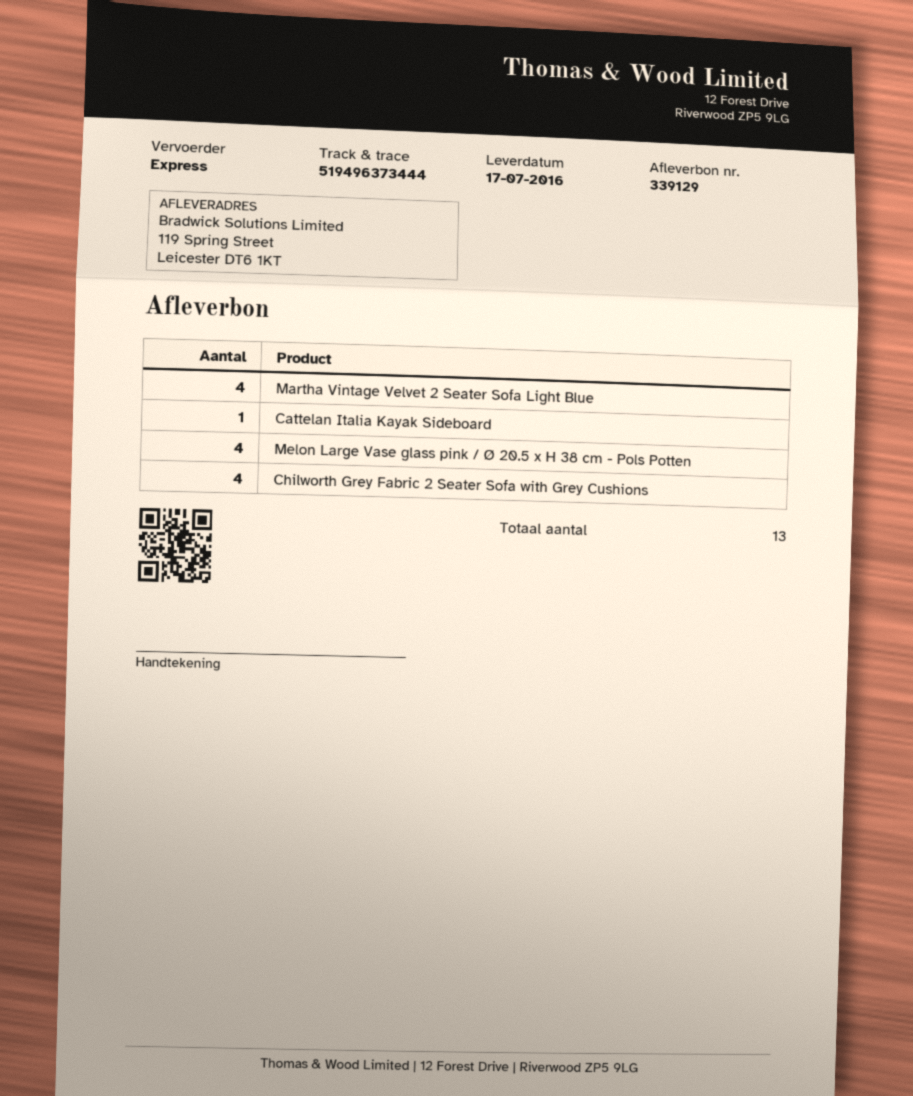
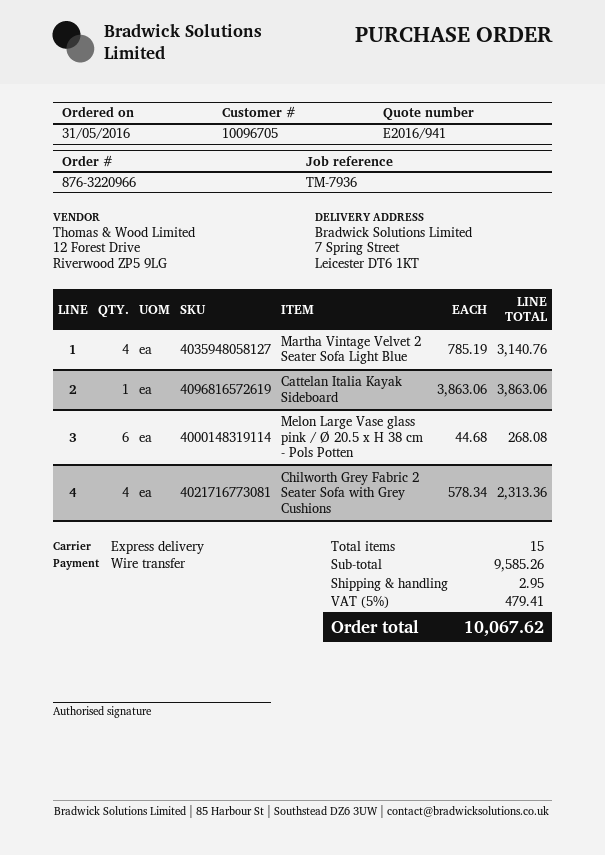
ship to: 119 Spring Street, Leicester DT6 1KT -> 7 Spring Street, Leicester DT6 1KT
Melon Large Vase glass pink / Ø 20.5 x H 38 cm - Pols Potten: 4 -> 6
total quantity: 13 -> 15

